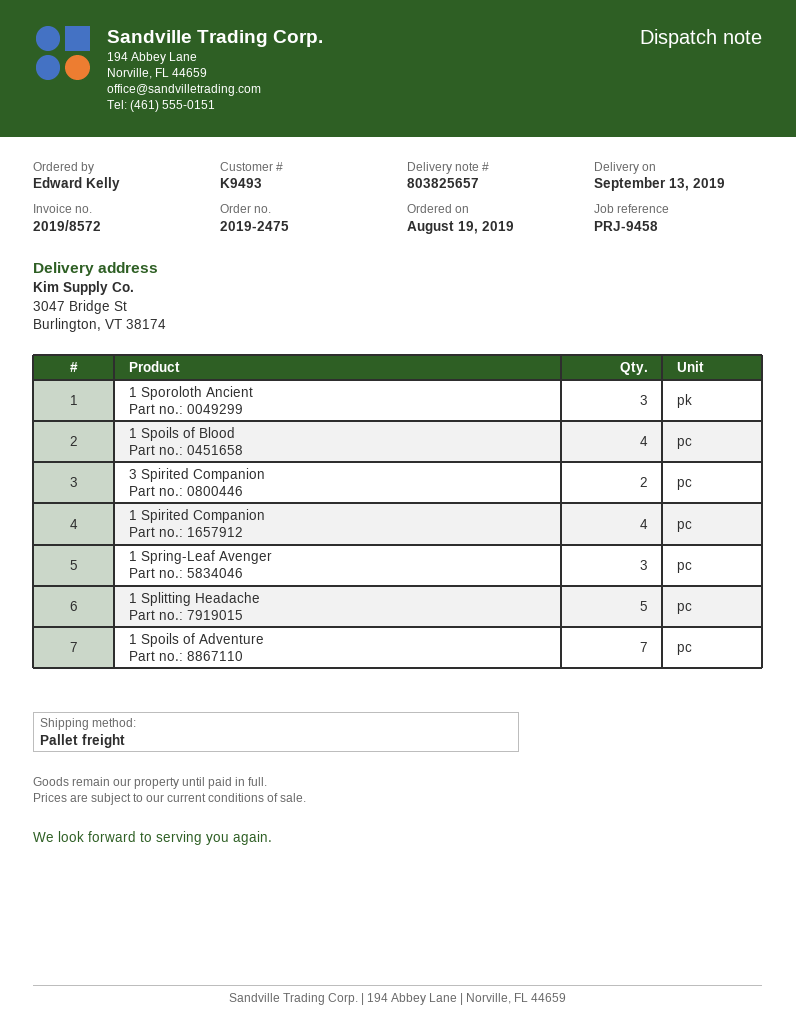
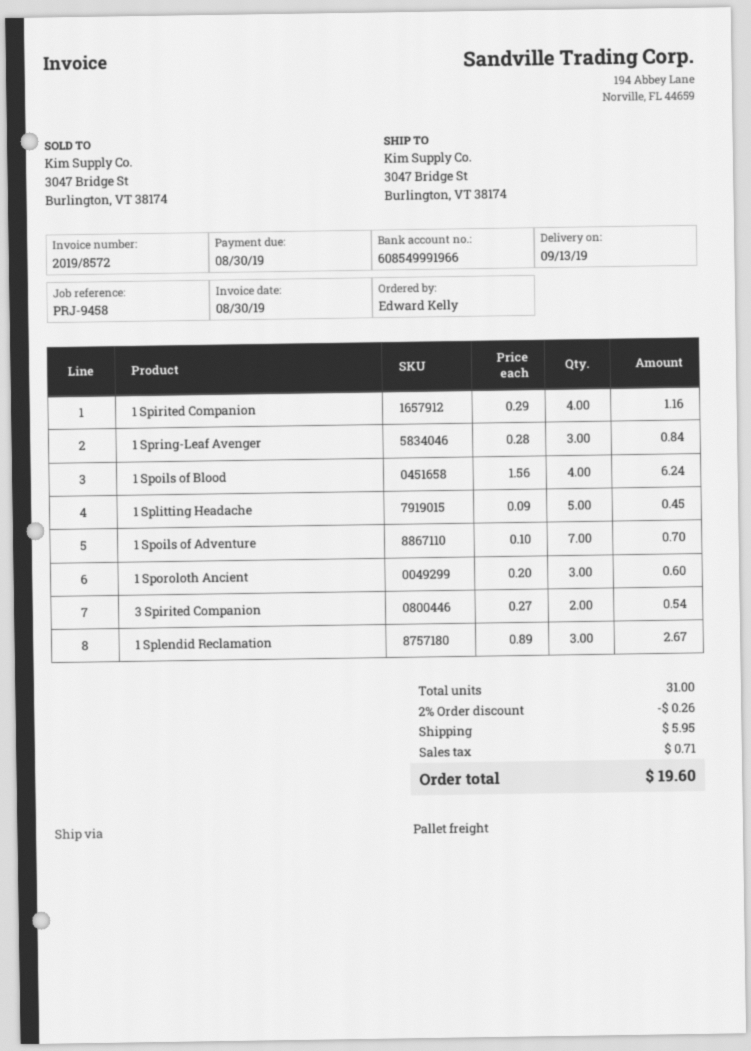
1 Splendid Reclamation: none -> 3

